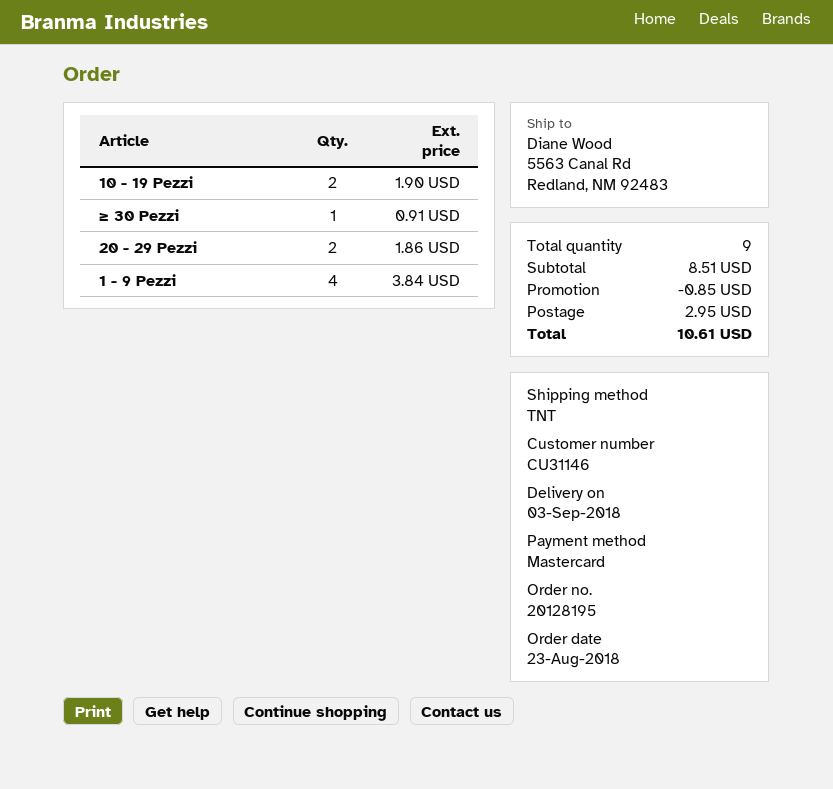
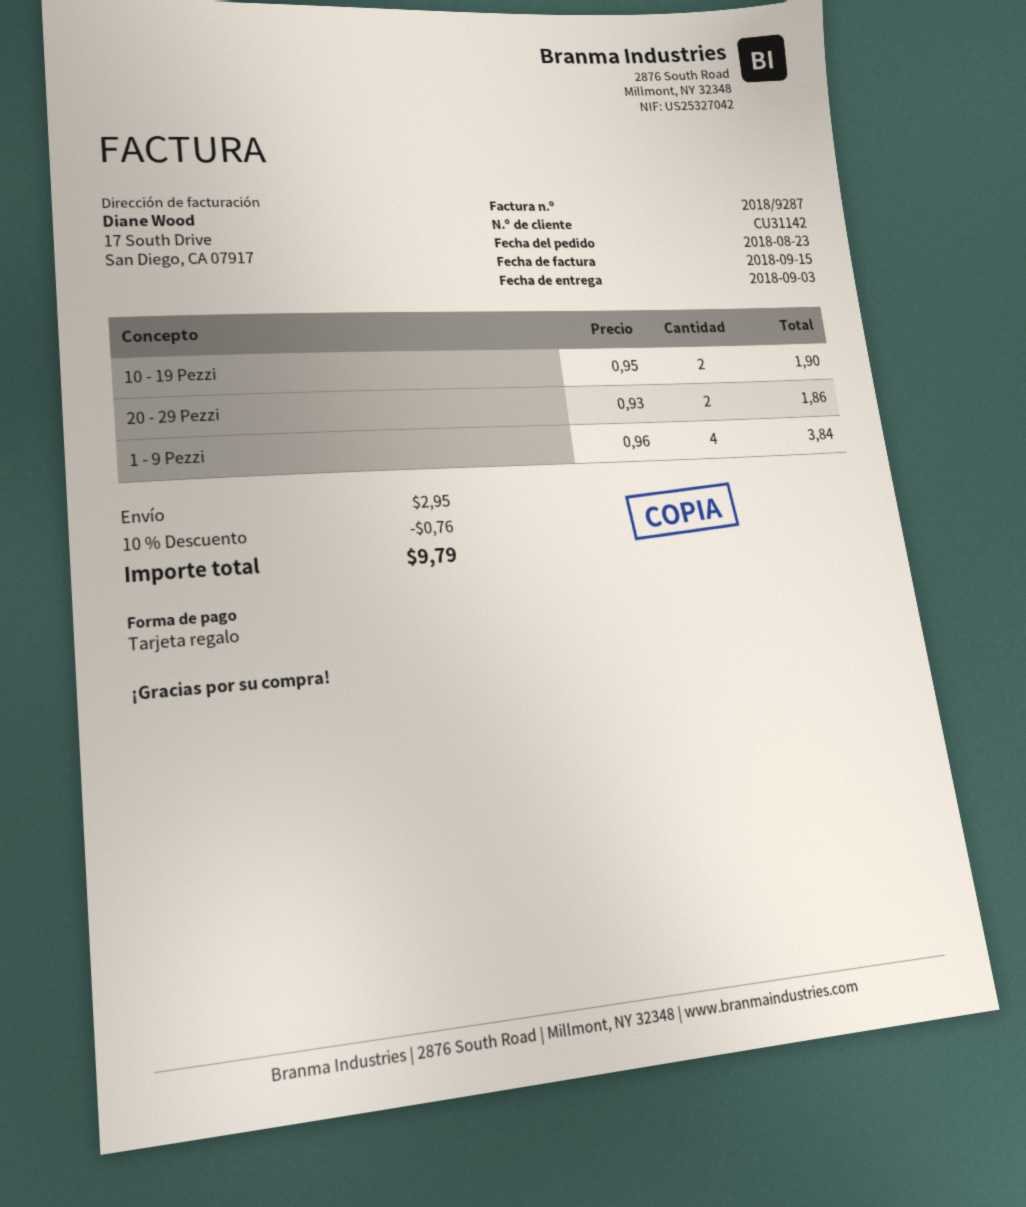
customer number: CU31146 -> CU31142
payment method: Mastercard -> gift card
≥ 30 Pezzi: 1 for 0.91 -> none
discount: 0.85 -> 0.76
total: 10.61 -> 9.79

